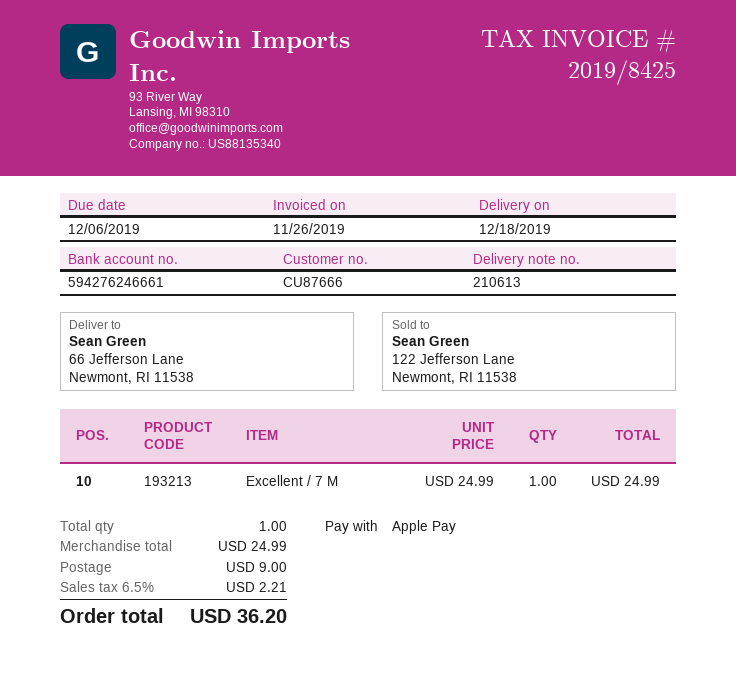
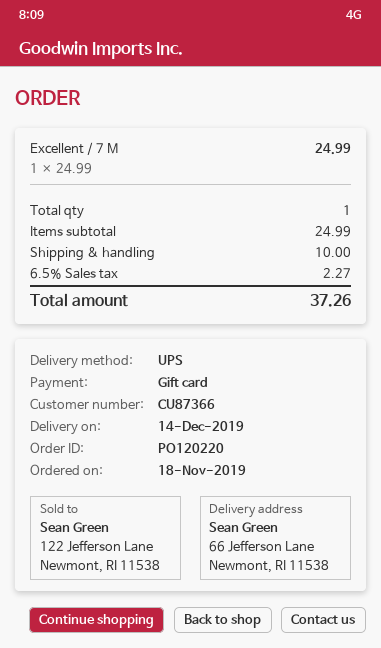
delivery date: 2019-12-18 -> 2019-12-14
customer number: CU87666 -> CU87366
payment method: Apple Pay -> gift card
shipping: 9.00 -> 10.00
tax: 6.5% = 2.21 -> 6.5% = 2.27
total: 36.20 -> 37.26

